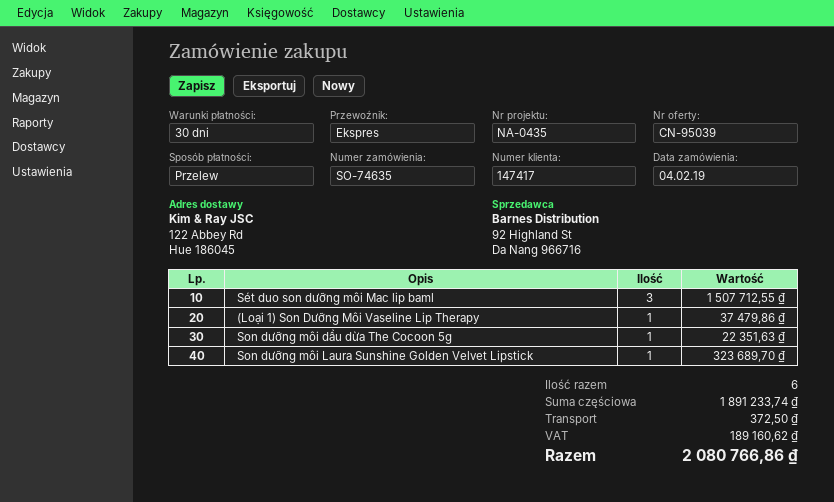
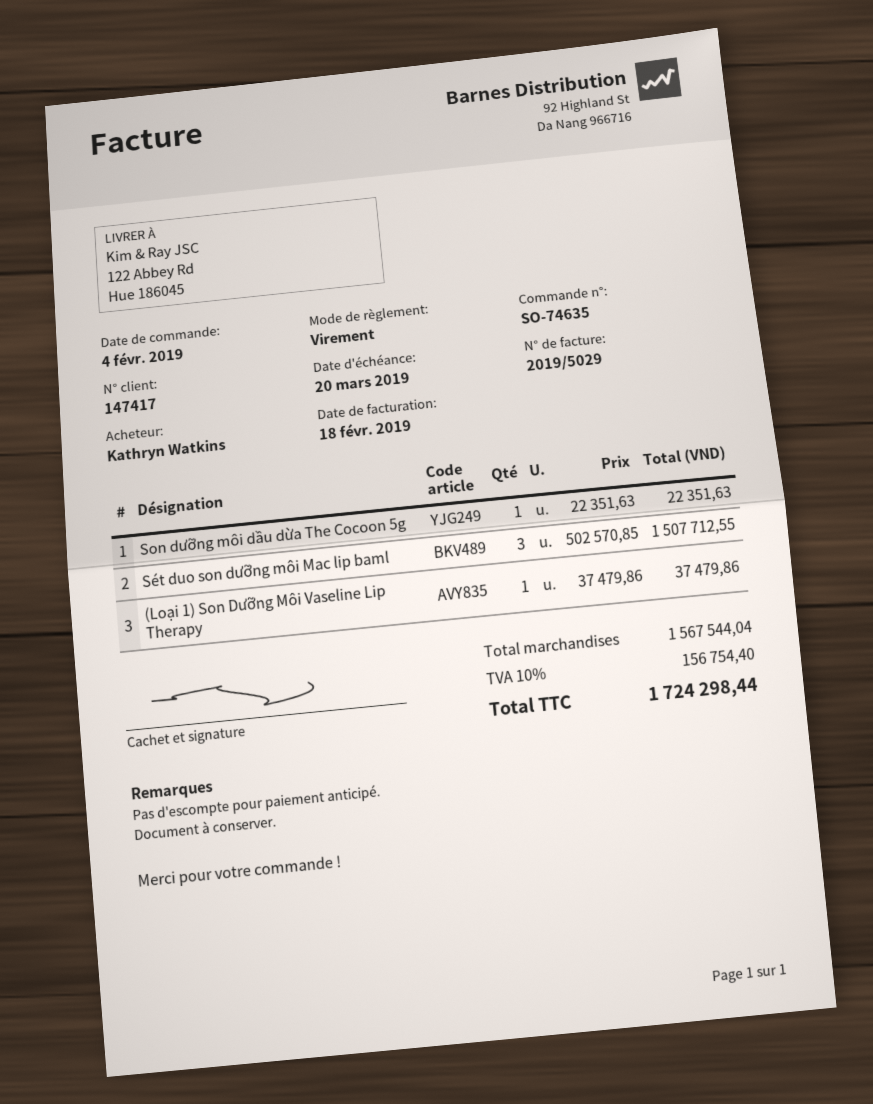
Son dưỡng môi Laura Sunshine Golden Velvet Lipstick: 1 for 323689.70 -> none
subtotal: 1891233.74 -> 1567544.04
shipping: 372.50 -> none
tax: 189160.62 -> 156754.40
total: 2080766.86 -> 1724298.44

